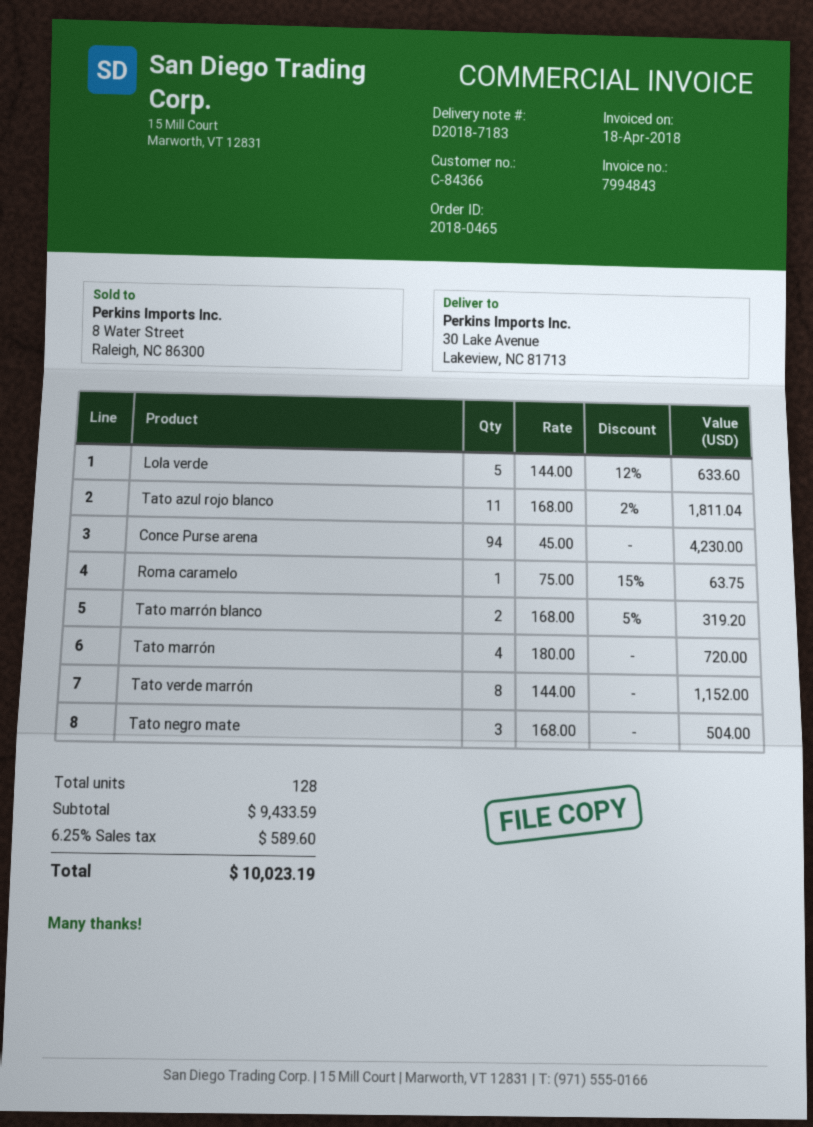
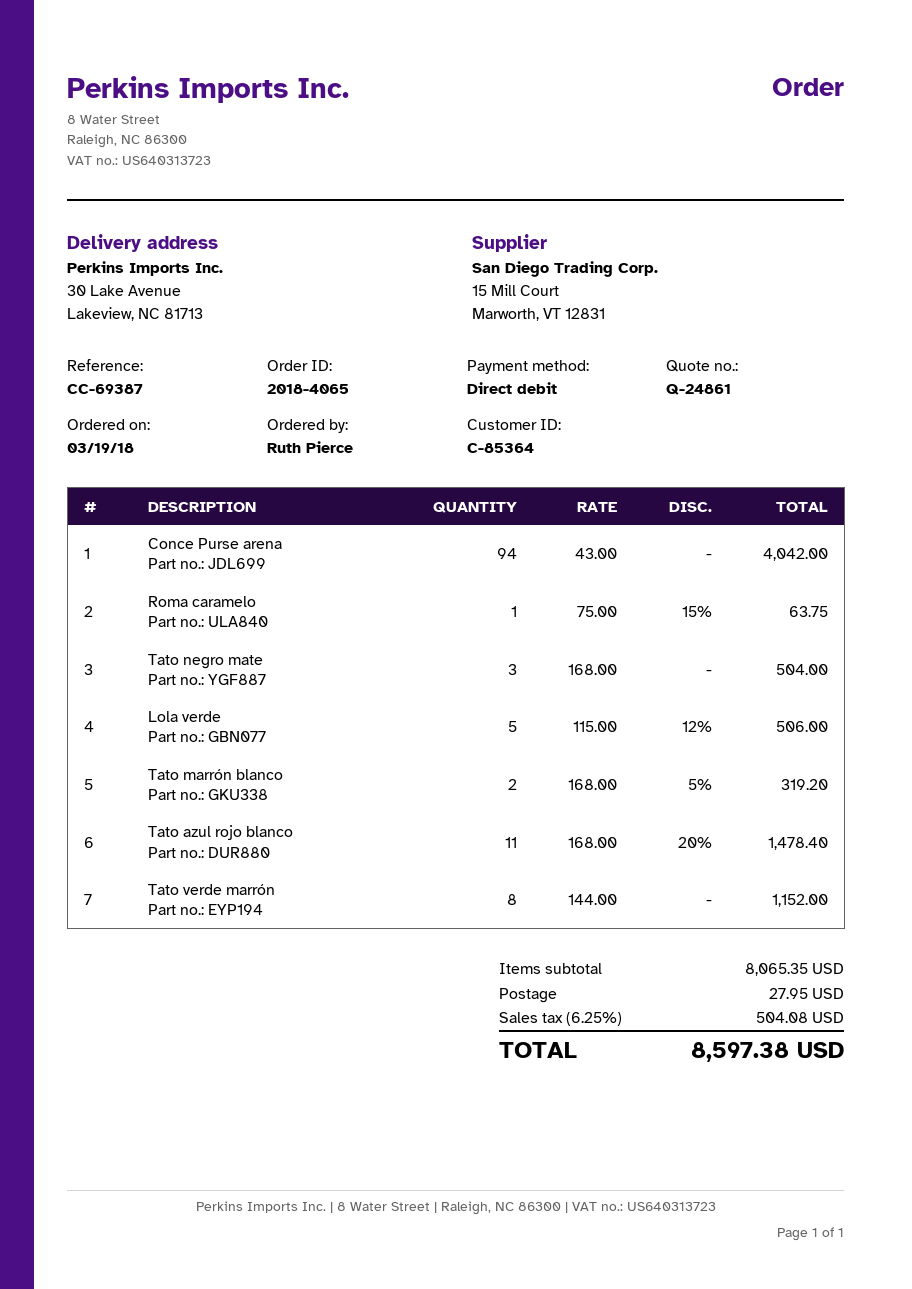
order number: 2018-0465 -> 2018-4065
customer number: C-84366 -> C-85364
Lola verde: 5 x 144.00 - 12% = 633.60 -> 5 x 115.00 - 12% = 506.00
Tato azul rojo blanco: 11 x 168.00 - 2% = 1811.04 -> 11 x 168.00 - 20% = 1478.40
Conce Purse arena: 94 x 45.00 = 4230.00 -> 94 x 43.00 = 4042.00
Tato marrón: 4 x 180.00 = 720.00 -> none
subtotal: 9433.59 -> 8065.35
shipping: none -> 27.95
tax: 6.25% = 589.60 -> 6.25% = 504.08
total: 10023.19 -> 8597.38

